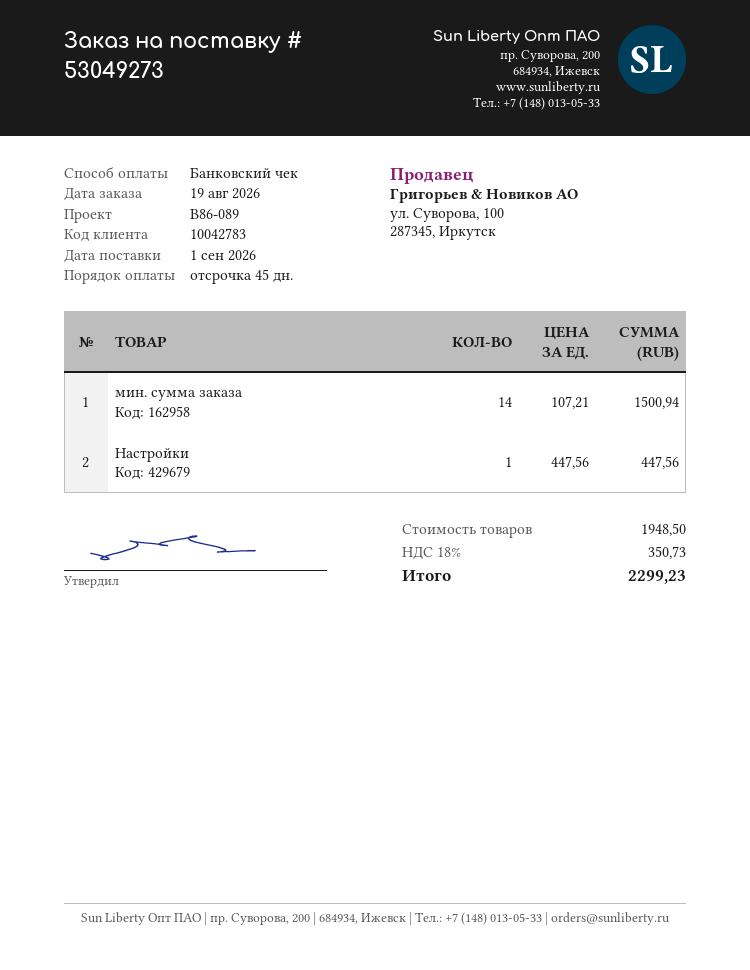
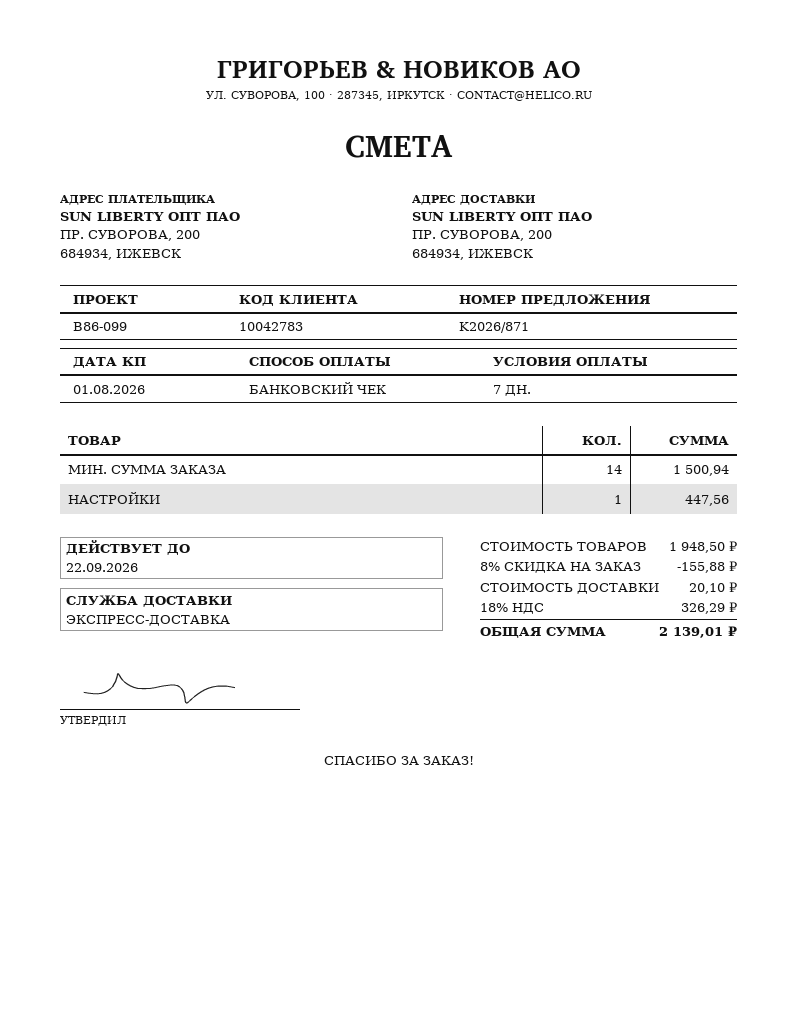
payment terms: 45 days -> 7 days
reference: B86-089 -> B86-099
discount: none -> 8% = 155.88
shipping: none -> 20.10
tax: 18% = 350.73 -> 18% = 326.29
total: 2299.23 -> 2139.01

